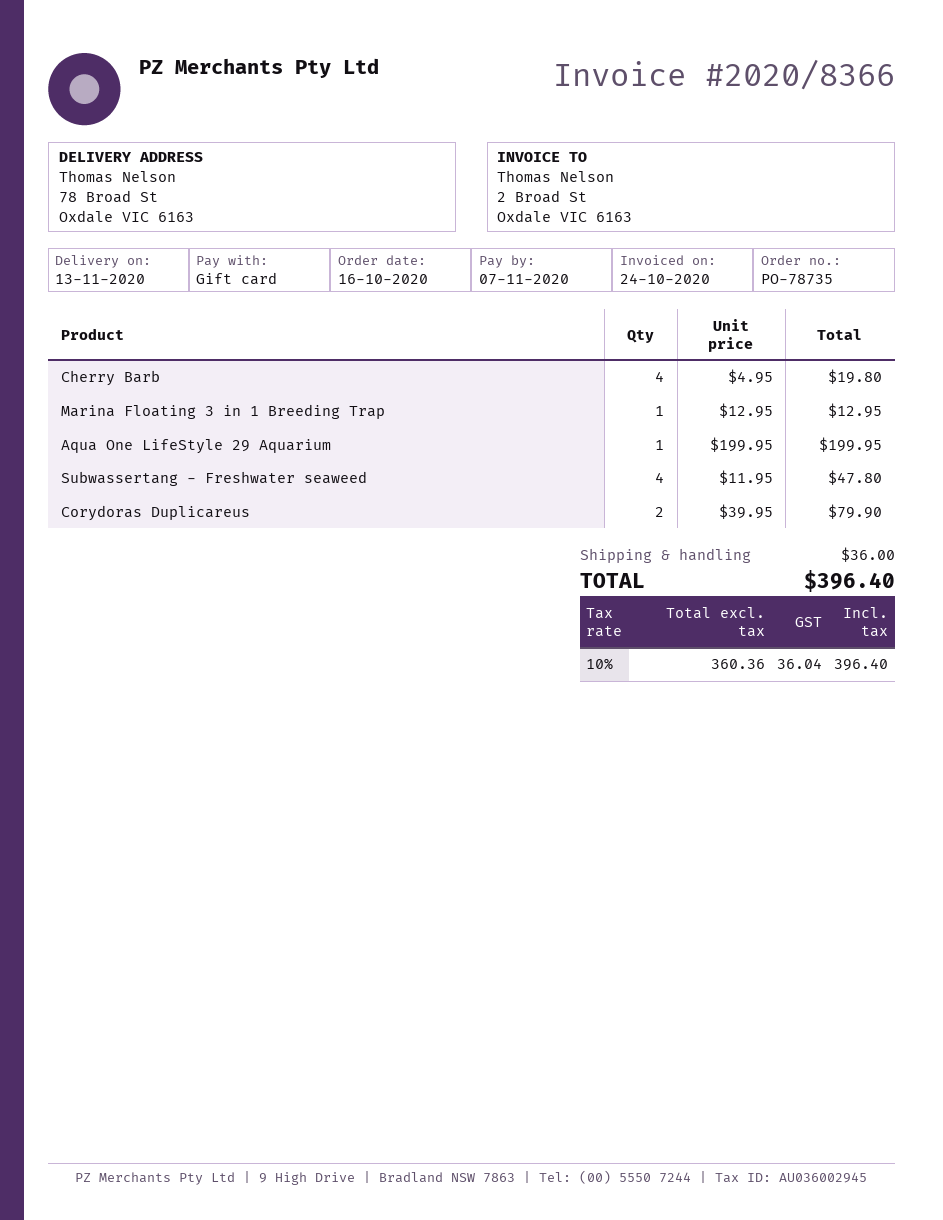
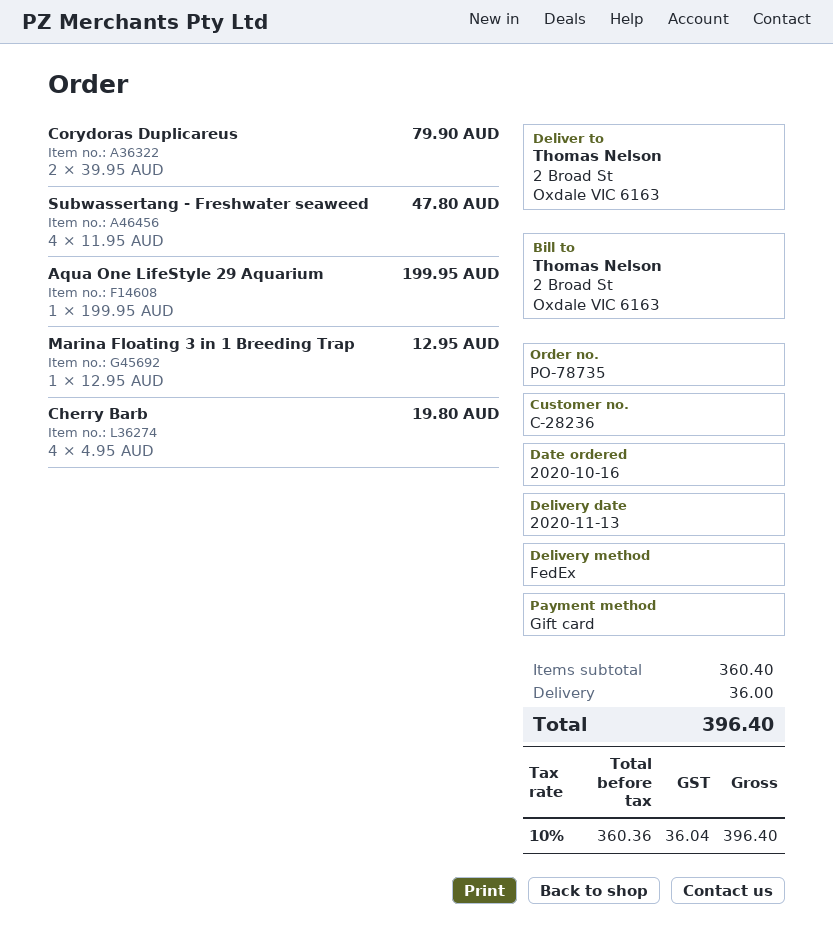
ship to: 78 Broad St, Oxdale VIC 6163 -> 2 Broad St, Oxdale VIC 6163

